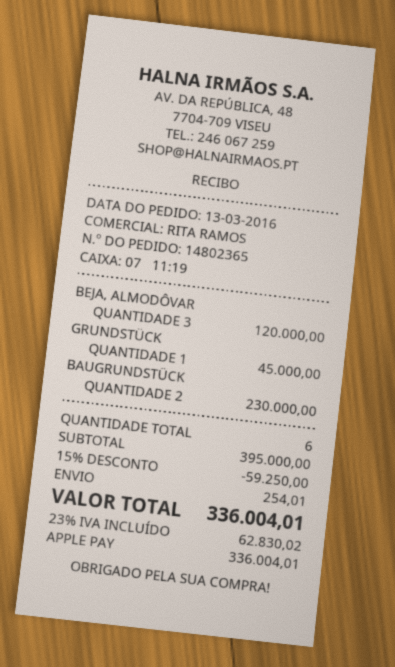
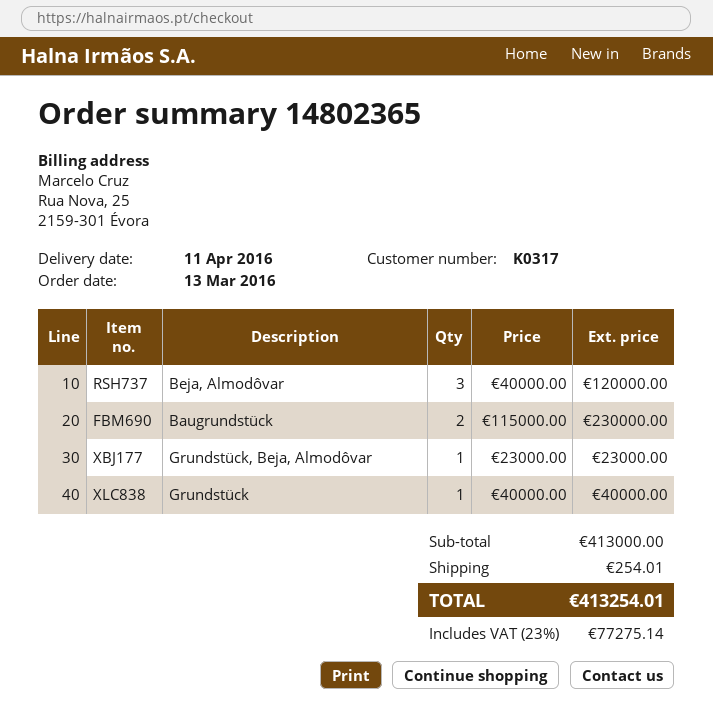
GRUNDSTÜCK: 1 for 45000.00 -> 1 for 40000.00
Grundstück, Beja, Almodôvar: none -> 1 for 23000.00
subtotal: 395000.00 -> 413000.00
discount: 15% = 59250.00 -> none
tax: 23% = 62830.02 -> 23% = 77275.14
total: 336004.01 -> 413254.01

